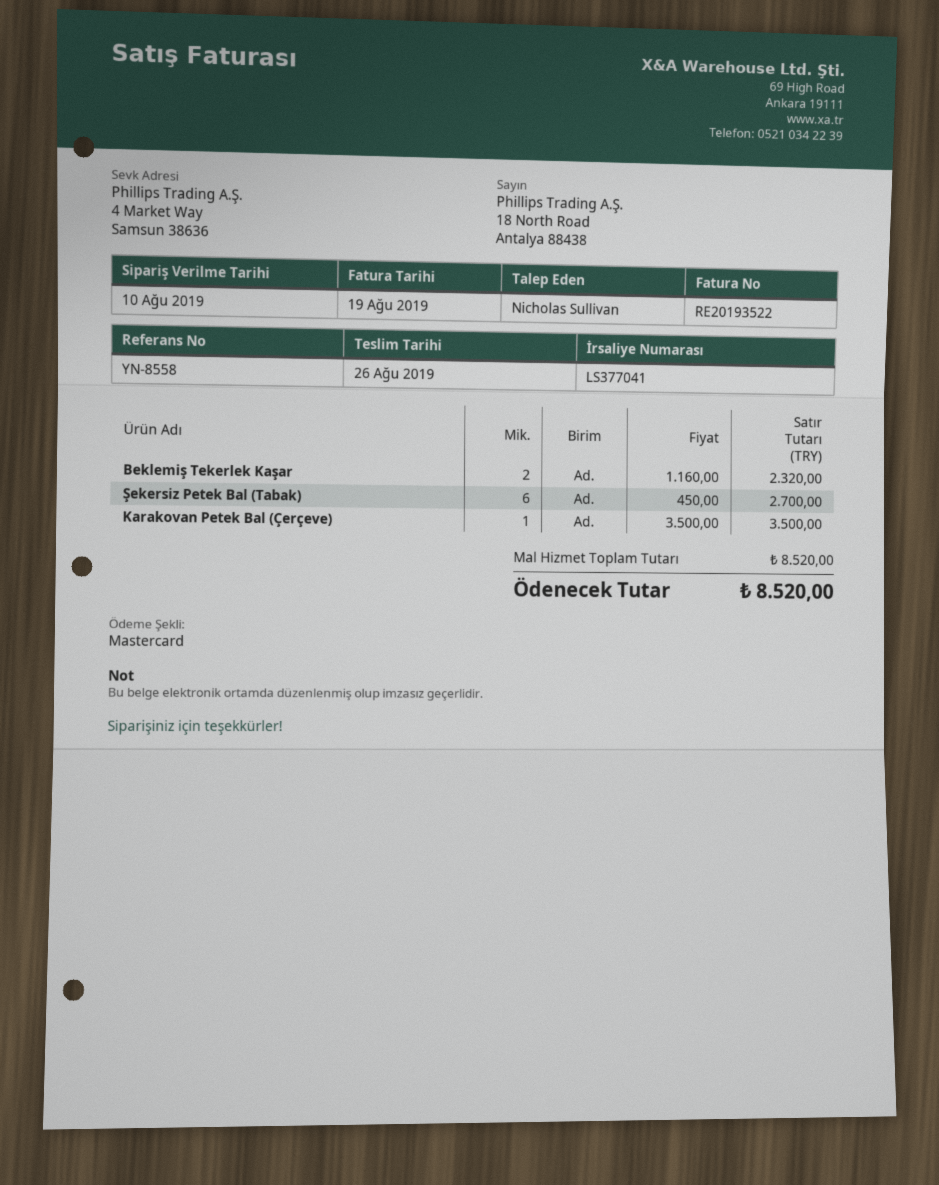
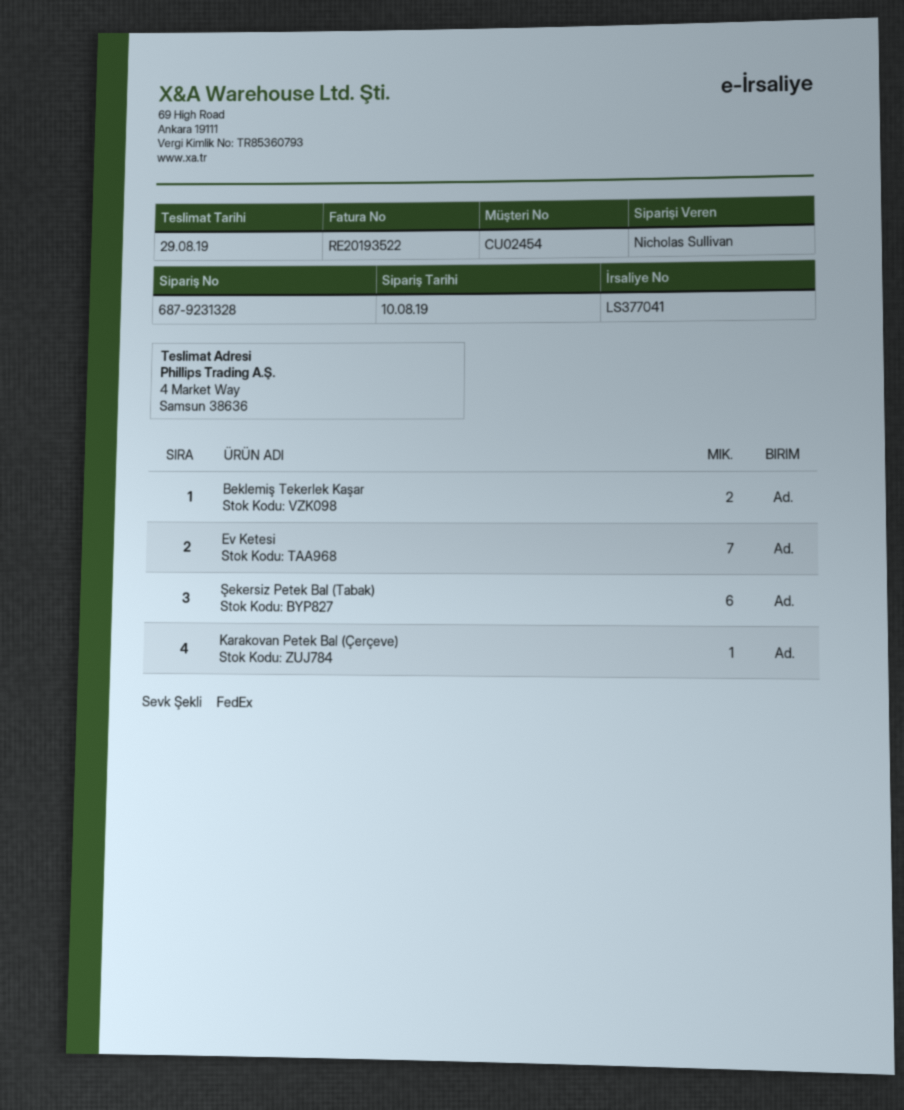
delivery date: 2019-08-26 -> 2019-08-29
Ev Ketesi: none -> 7

